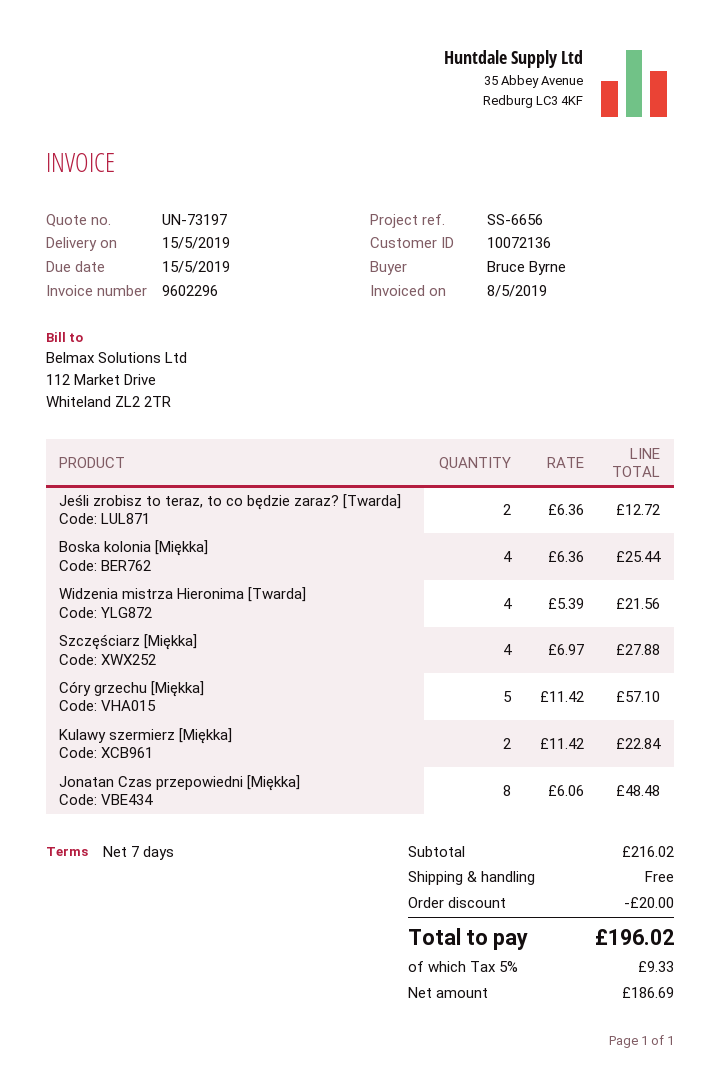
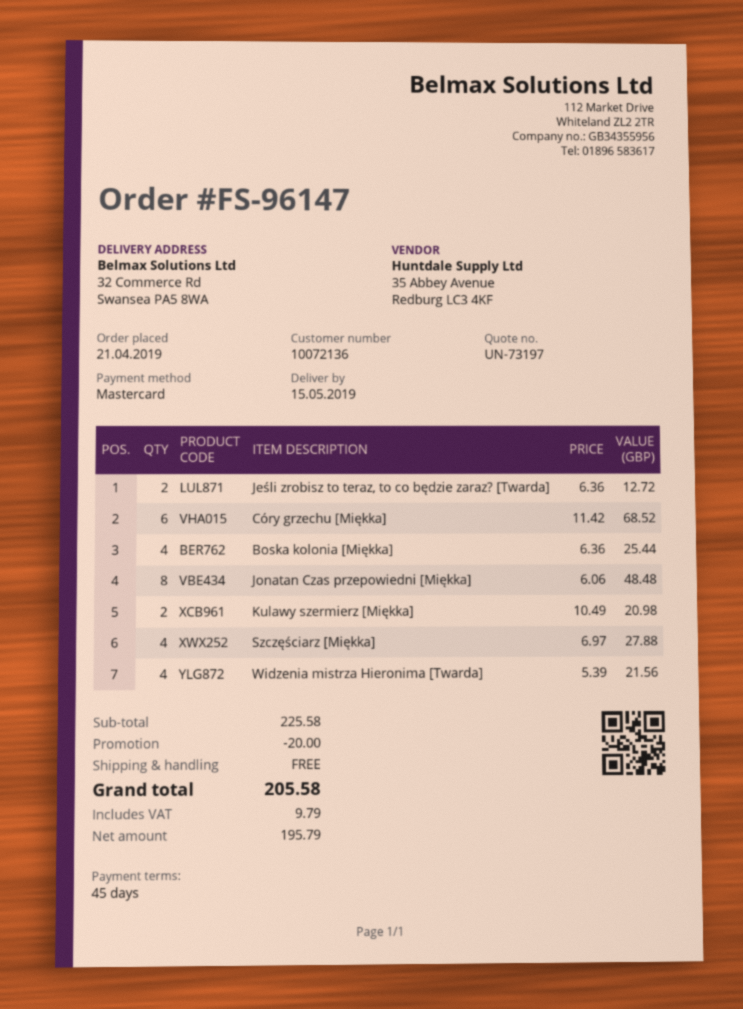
payment terms: 7 days -> 45 days
Córy grzechu [Miękka]: 5 x 11.42 = 57.10 -> 6 x 11.42 = 68.52
Kulawy szermierz [Miękka]: 2 x 11.42 = 22.84 -> 2 x 10.49 = 20.98
subtotal: 216.02 -> 225.58
net: 186.69 -> 195.79
tax: 9.33 -> 9.79
total: 196.02 -> 205.58

